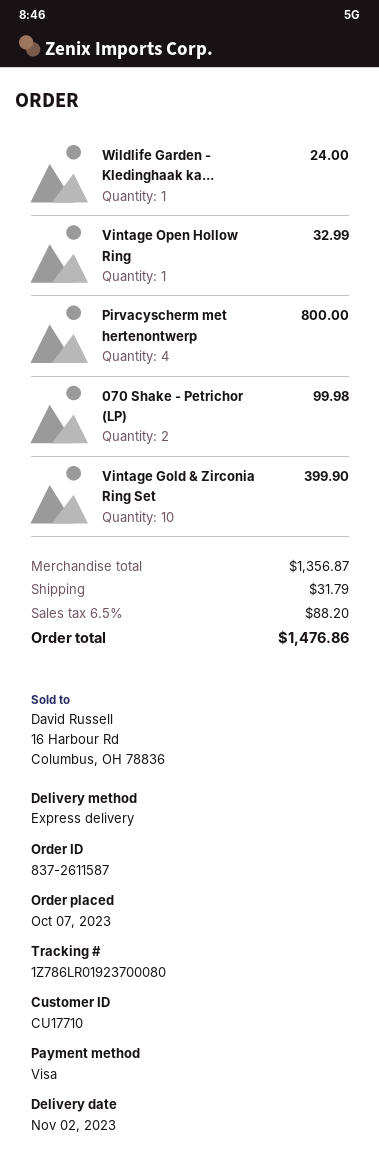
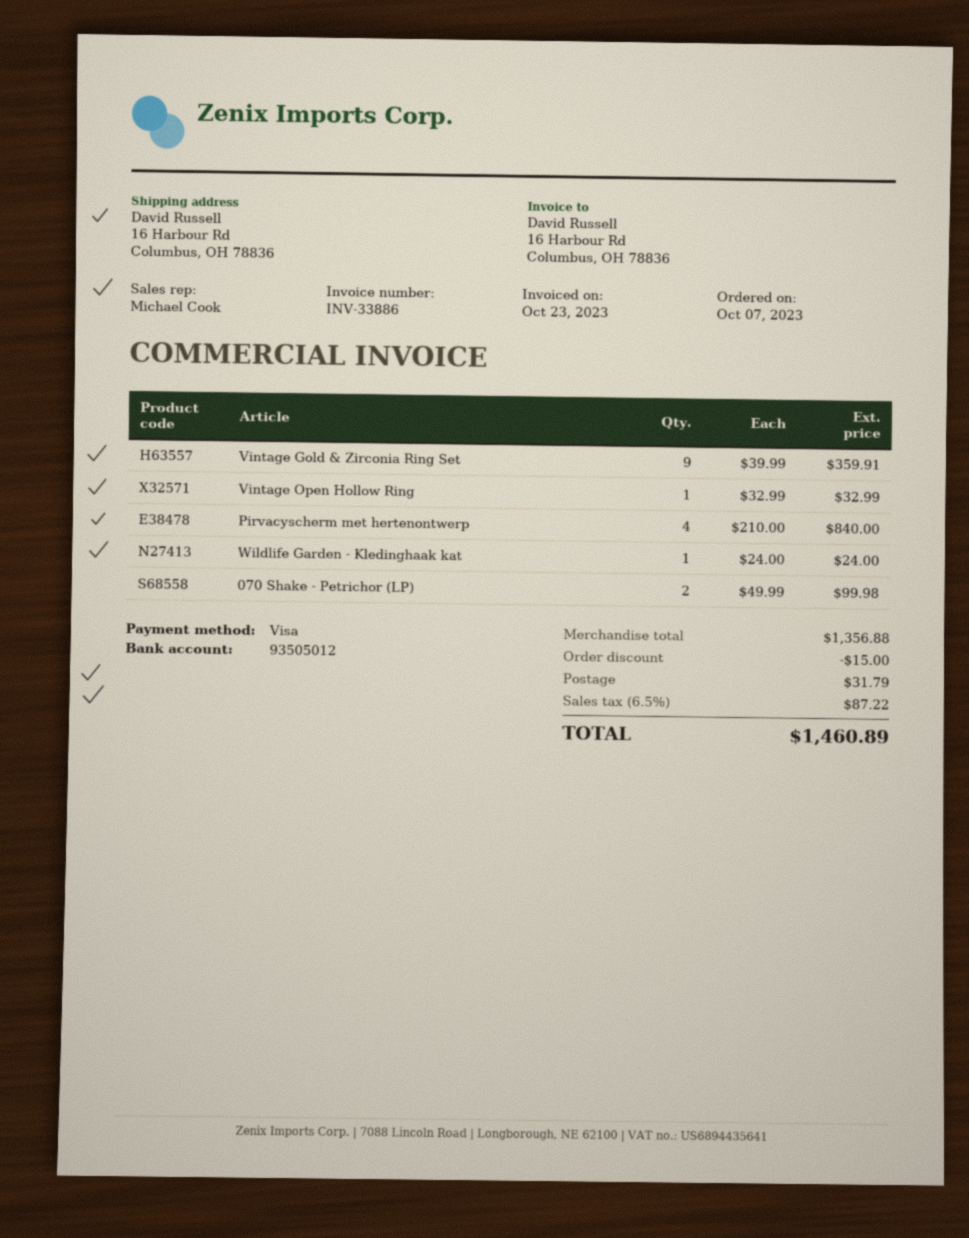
Pirvacyscherm met hertenontwerp: 4 for 800.00 -> 4 for 840.00
Vintage Gold & Zirconia Ring Set: 10 for 399.90 -> 9 for 359.91
subtotal: 1356.87 -> 1356.88
discount: none -> 15.00
tax: 6.5% = 88.20 -> 6.5% = 87.22
total: 1476.86 -> 1460.89

